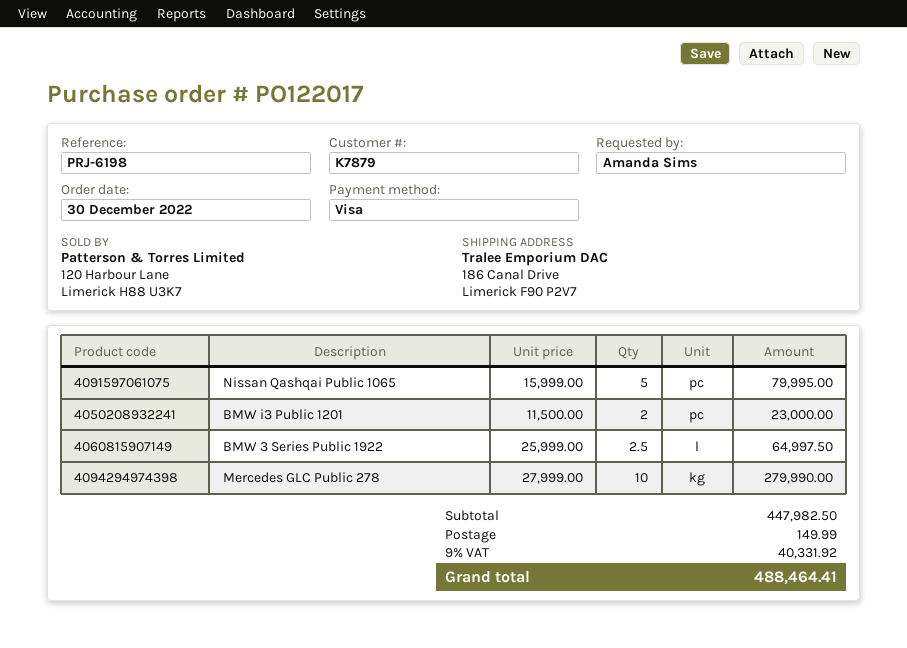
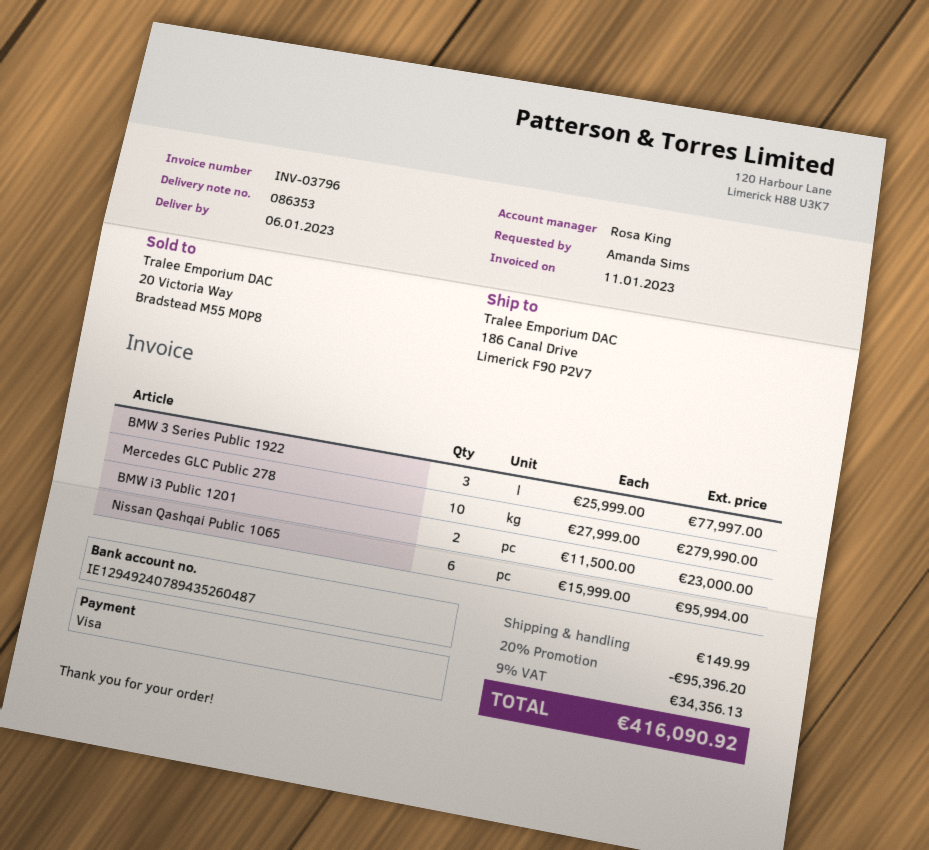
Nissan Qashqai Public 1065: 5 x 15999.00 = 79995.00 -> 6 x 15999.00 = 95994.00
BMW 3 Series Public 1922: 2.5 x 25999.00 = 64997.50 -> 3 x 25999.00 = 77997.00
discount: none -> 20% = 95396.20
tax: 9% = 40331.92 -> 9% = 34356.13
total: 488464.41 -> 416090.92

